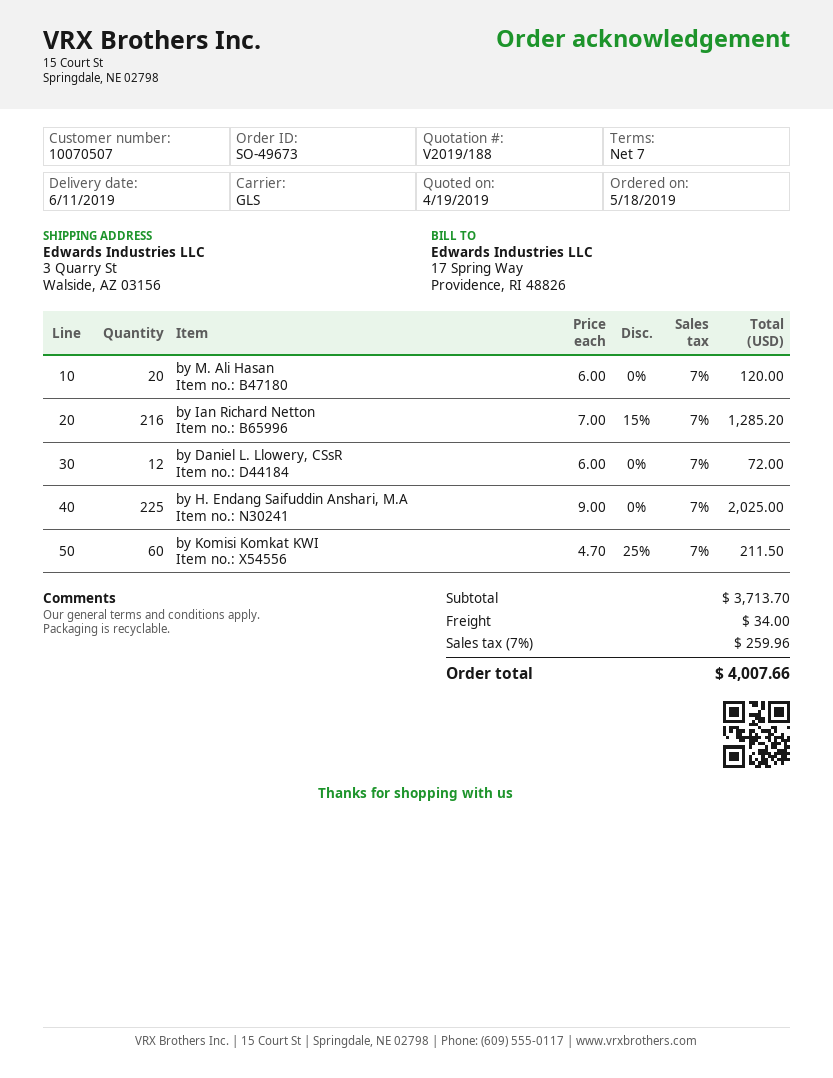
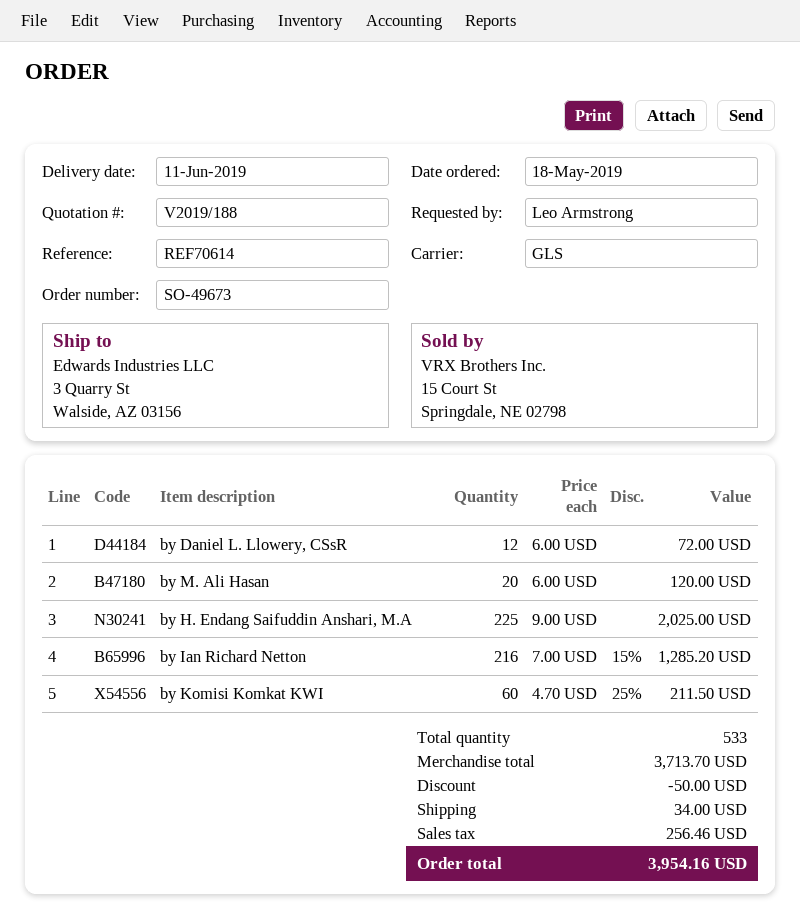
discount: none -> 50.00
tax: 259.96 -> 256.46
total: 4007.66 -> 3954.16

